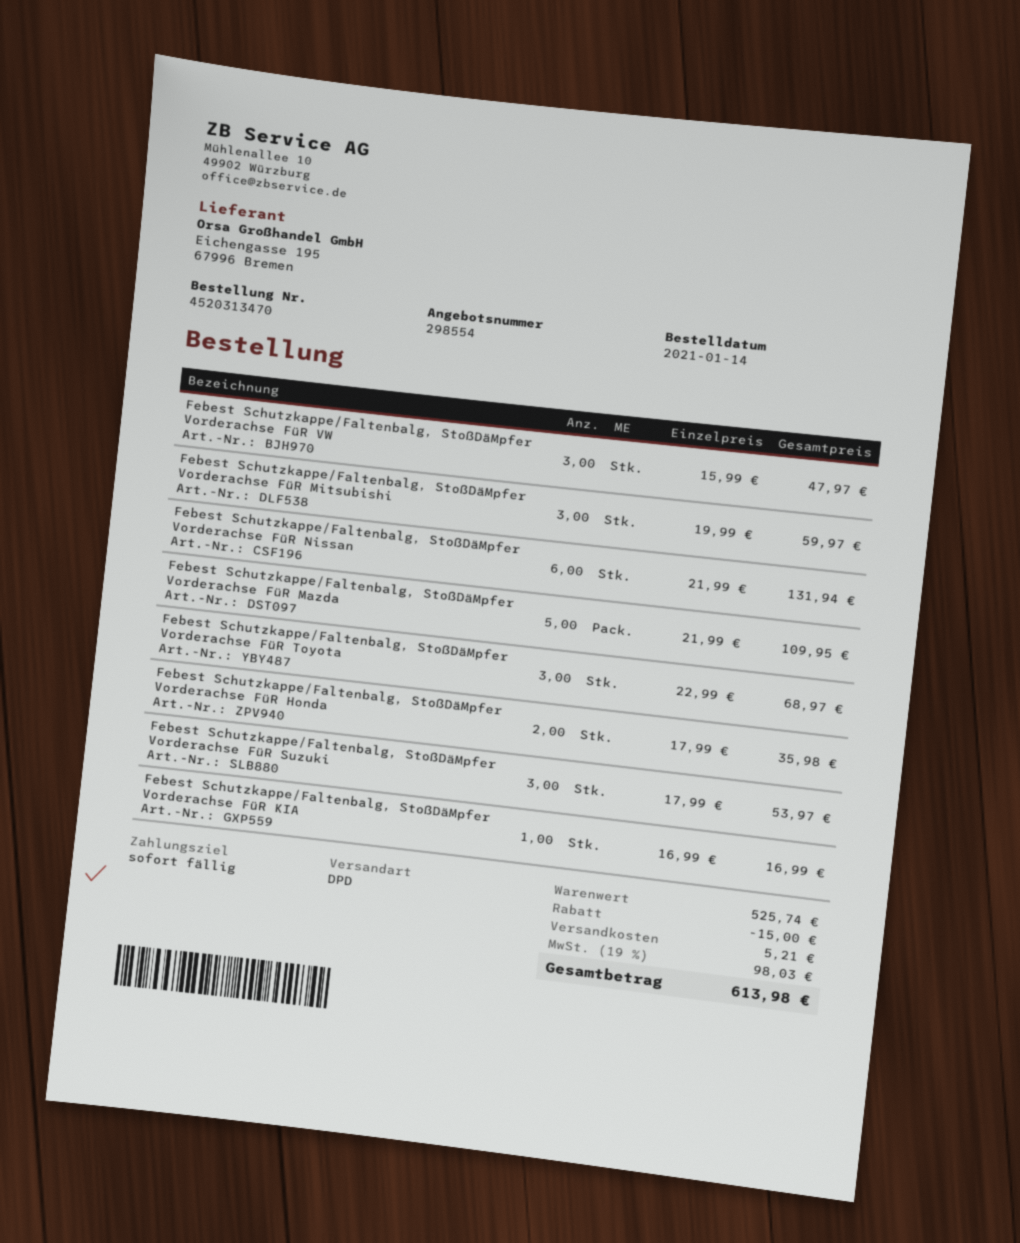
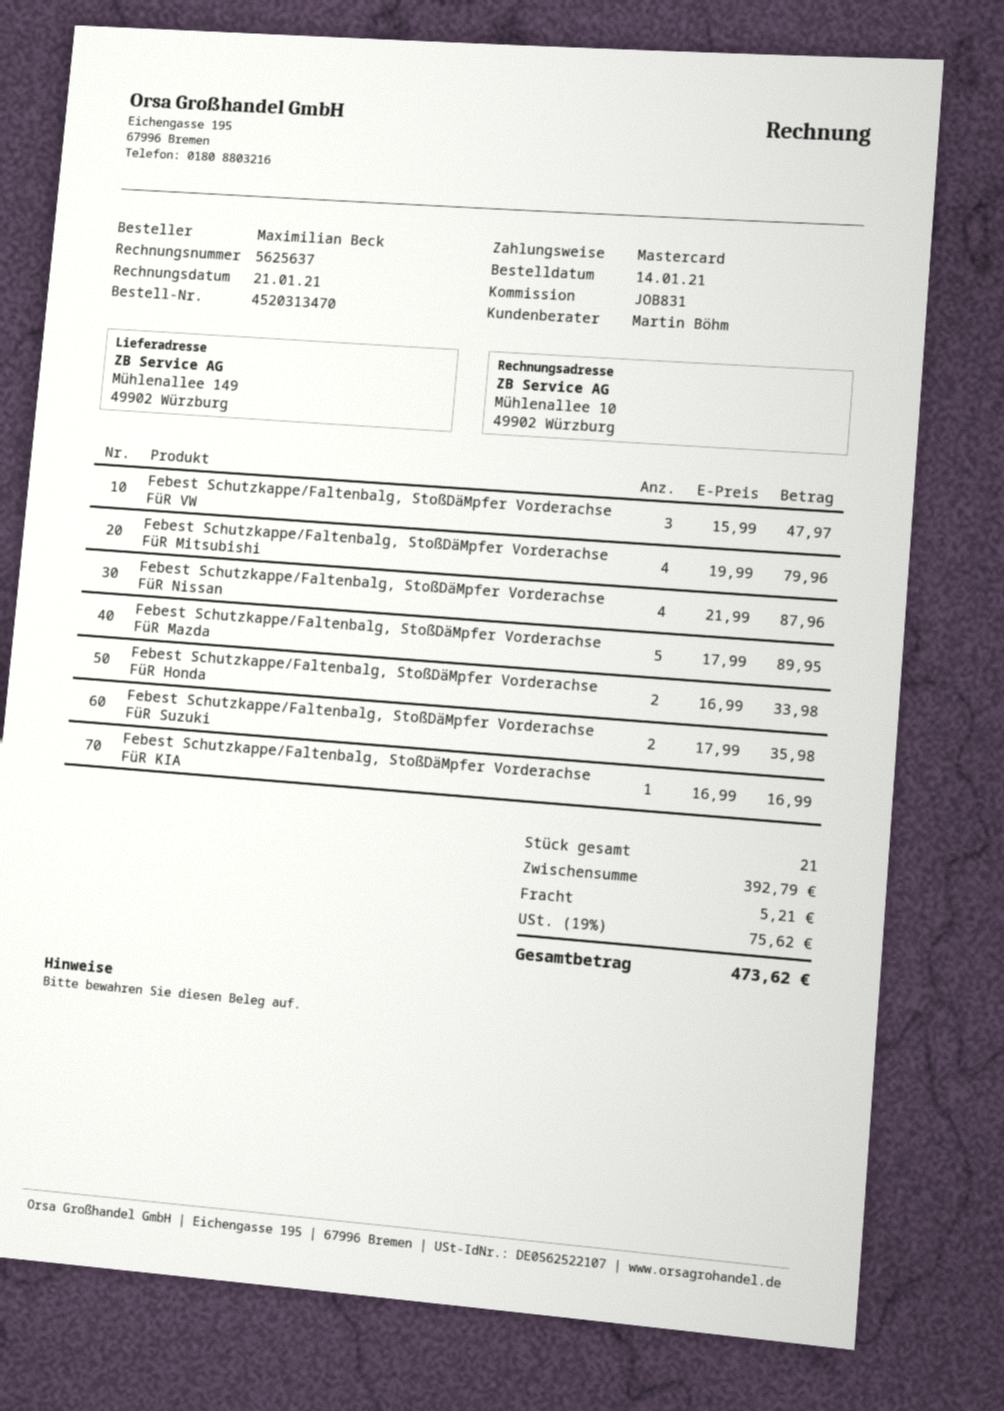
Febest Schutzkappe/Faltenbalg, StoßDäMpfer Vorderachse FüR Mitsubishi: 3 x 19.99 = 59.97 -> 4 x 19.99 = 79.96
Febest Schutzkappe/Faltenbalg, StoßDäMpfer Vorderachse FüR Nissan: 6 x 21.99 = 131.94 -> 4 x 21.99 = 87.96
Febest Schutzkappe/Faltenbalg, StoßDäMpfer Vorderachse FüR Mazda: 5 x 21.99 = 109.95 -> 5 x 17.99 = 89.95
Febest Schutzkappe/Faltenbalg, StoßDäMpfer Vorderachse FüR Toyota: 3 x 22.99 = 68.97 -> none
Febest Schutzkappe/Faltenbalg, StoßDäMpfer Vorderachse FüR Honda: 2 x 17.99 = 35.98 -> 2 x 16.99 = 33.98
Febest Schutzkappe/Faltenbalg, StoßDäMpfer Vorderachse FüR Suzuki: 3 x 17.99 = 53.97 -> 2 x 17.99 = 35.98
subtotal: 525.74 -> 392.79
discount: 15.00 -> none
tax: 19% = 98.03 -> 19% = 75.62
total: 613.98 -> 473.62

